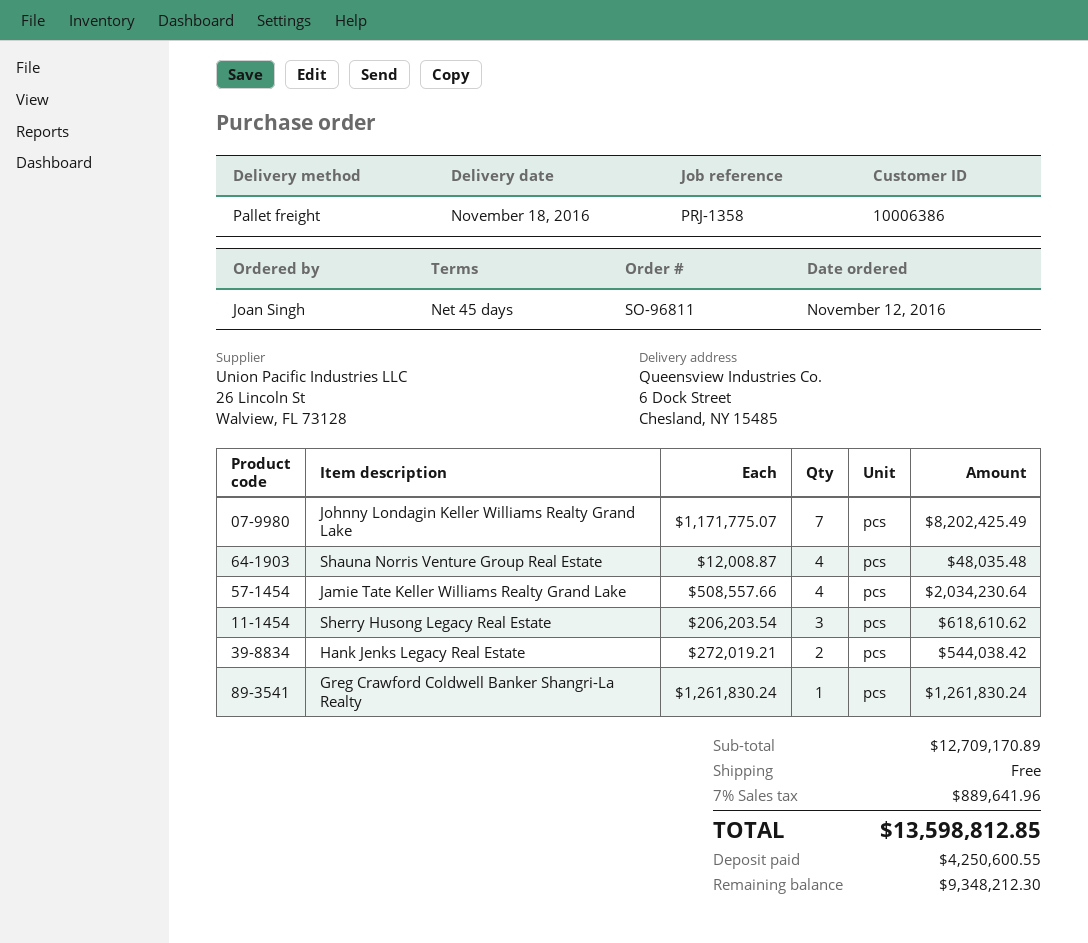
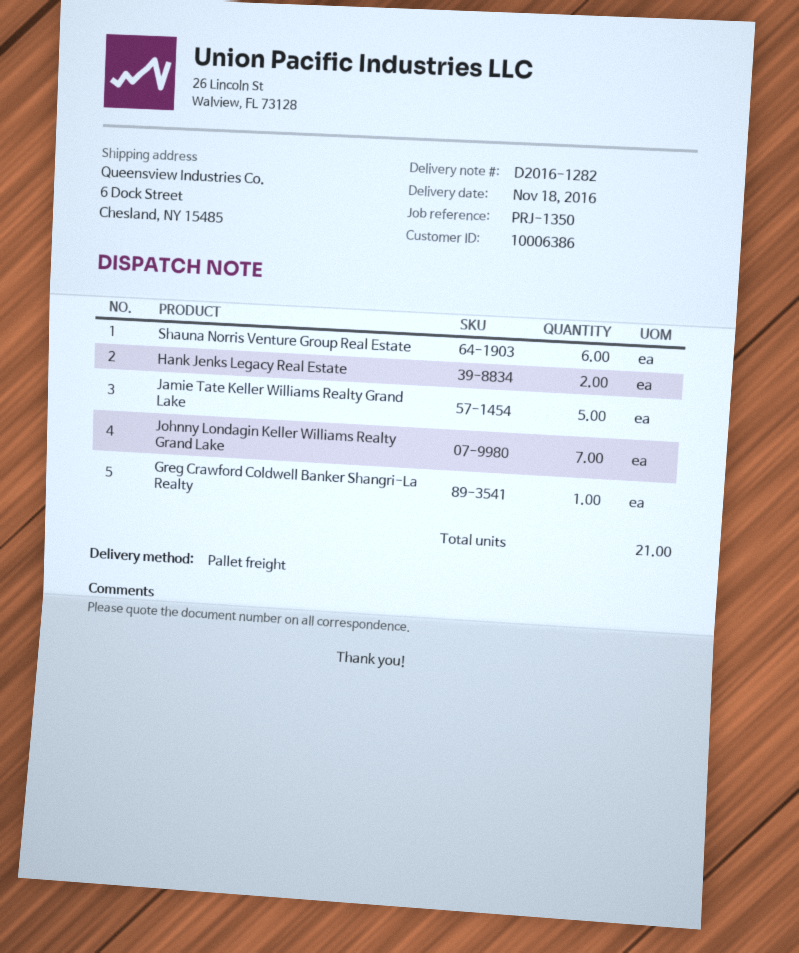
reference: PRJ-1358 -> PRJ-1350
Shauna Norris Venture Group Real Estate: 4 -> 6
Jamie Tate Keller Williams Realty Grand Lake: 4 -> 5
Sherry Husong Legacy Real Estate: 3 -> none

